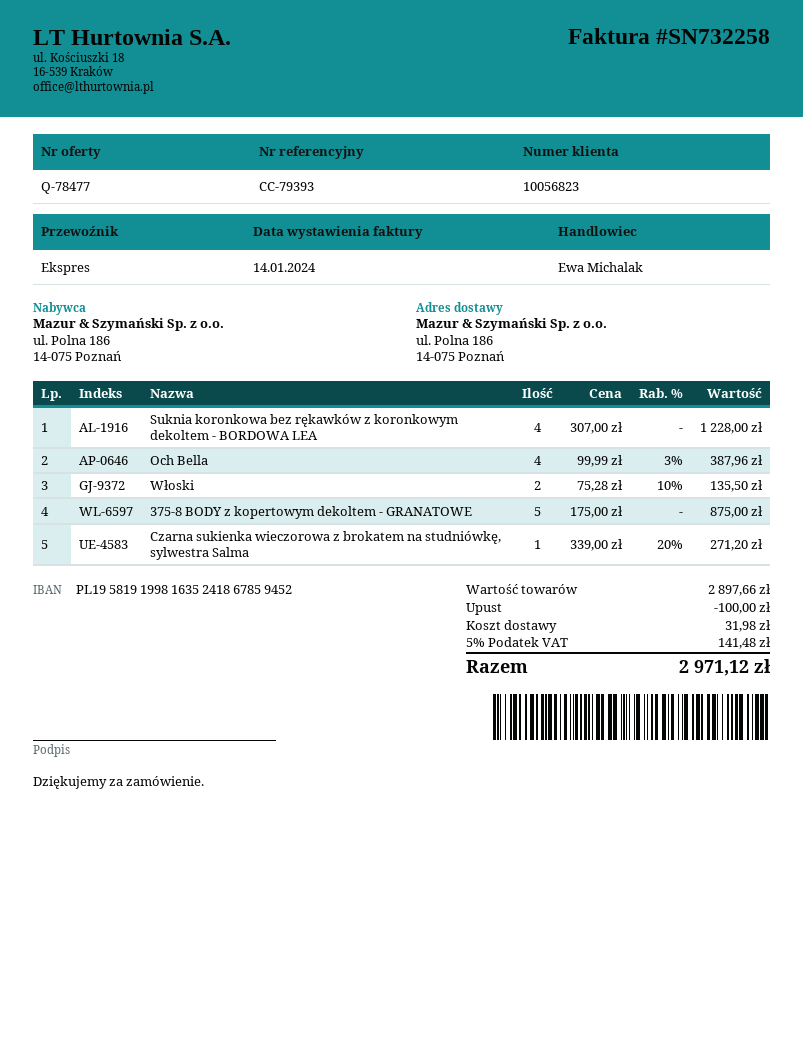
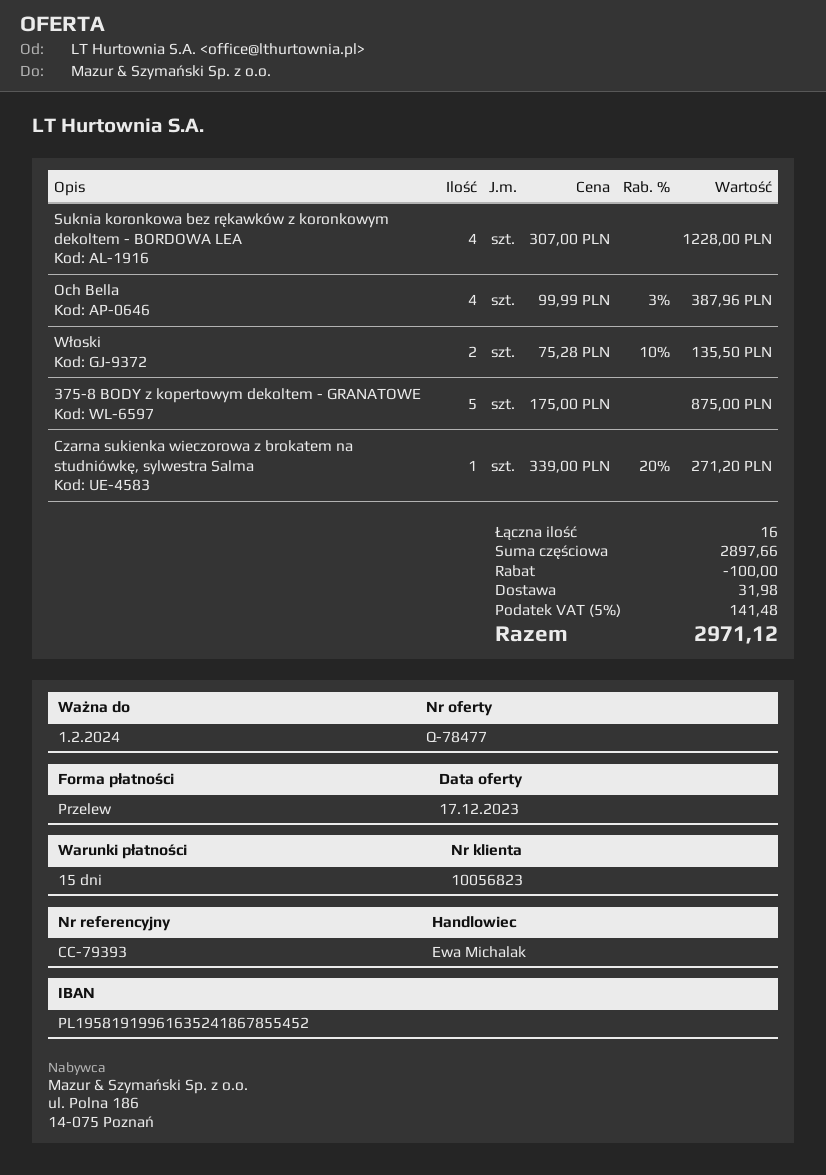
bank account: PL19581919981635241867859452 -> PL19581919961635241867855452

